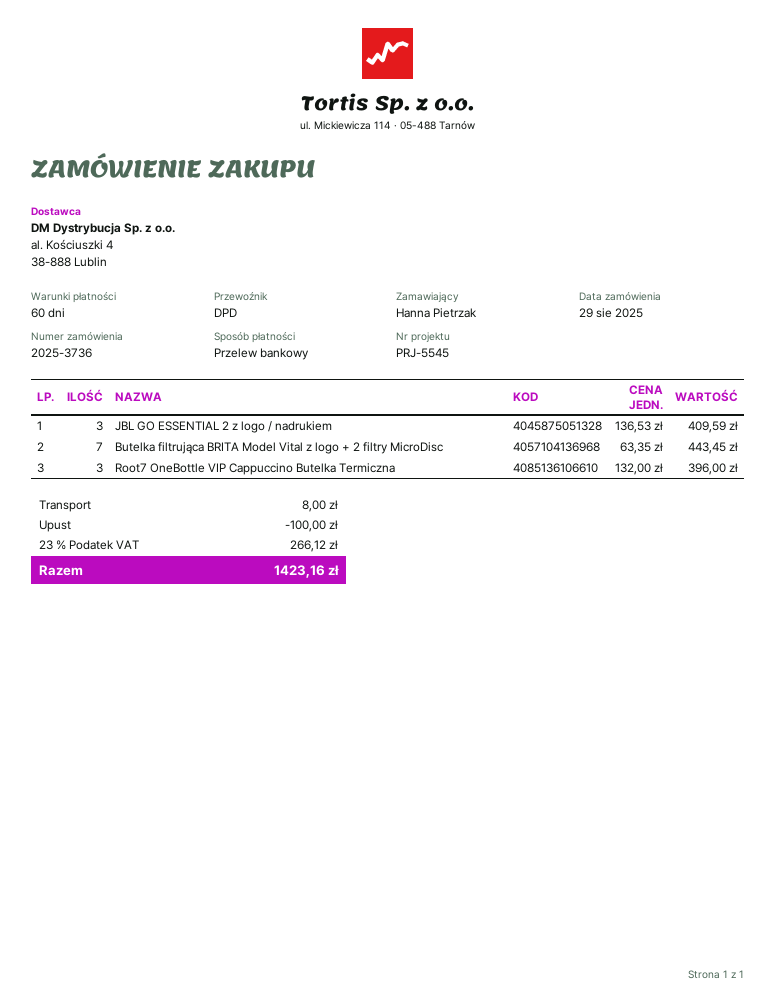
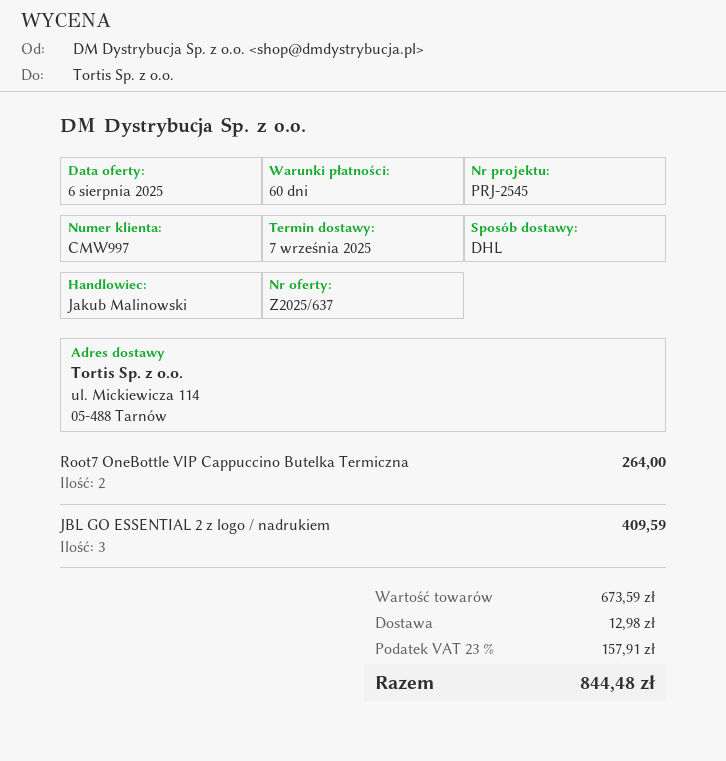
reference: PRJ-5545 -> PRJ-2545
shipping method: DPD -> DHL
Butelka filtrująca BRITA Model Vital z logo + 2 filtry MicroDisc: 7 for 443.45 -> none
Root7 OneBottle VIP Cappuccino Butelka Termiczna: 3 for 396.00 -> 2 for 264.00
discount: 100.00 -> none
shipping: 8.00 -> 12.98
tax: 23% = 266.12 -> 23% = 157.91
total: 1423.16 -> 844.48

